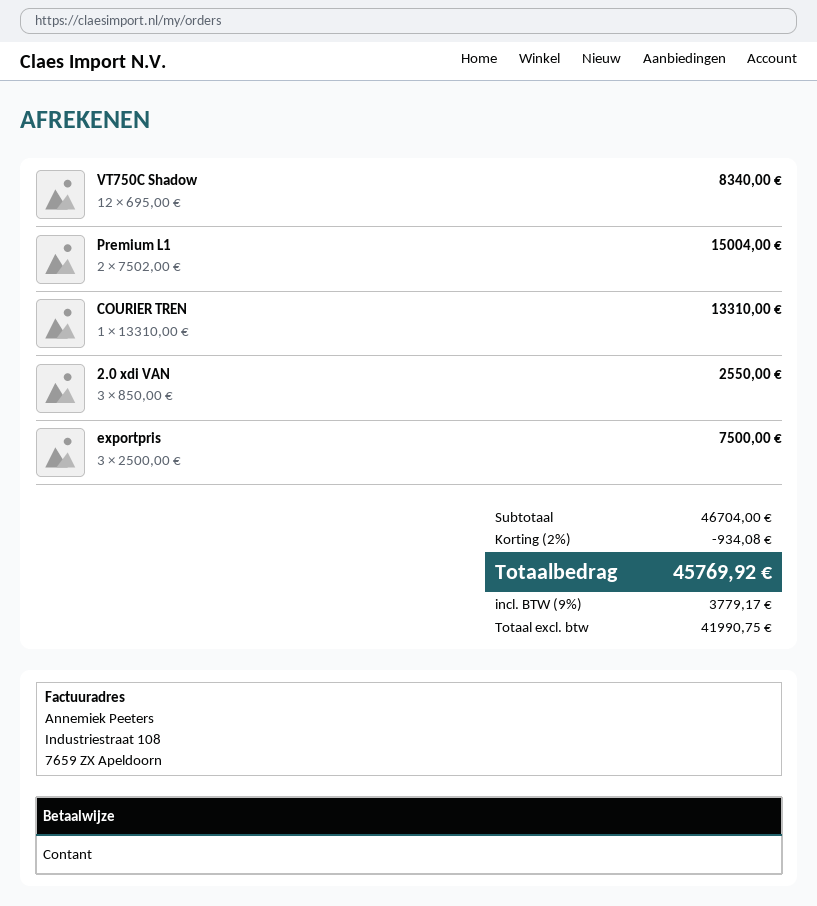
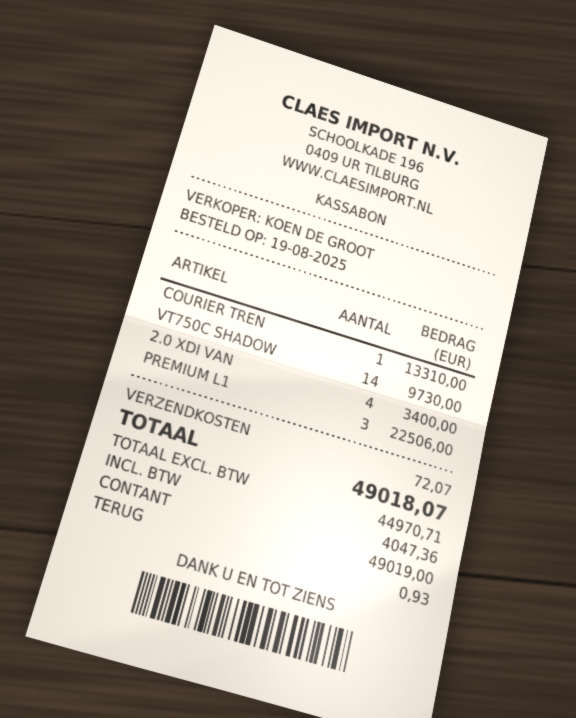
VT750C Shadow: 12 for 8340.00 -> 14 for 9730.00
Premium L1: 2 for 15004.00 -> 3 for 22506.00
2.0 xdi VAN: 3 for 2550.00 -> 4 for 3400.00
exportpris: 3 for 7500.00 -> none
discount: 2% = 934.08 -> none
shipping: none -> 72.07
net: 41990.75 -> 44970.71
tax: 3779.17 -> 4047.36
total: 45769.92 -> 49018.07

